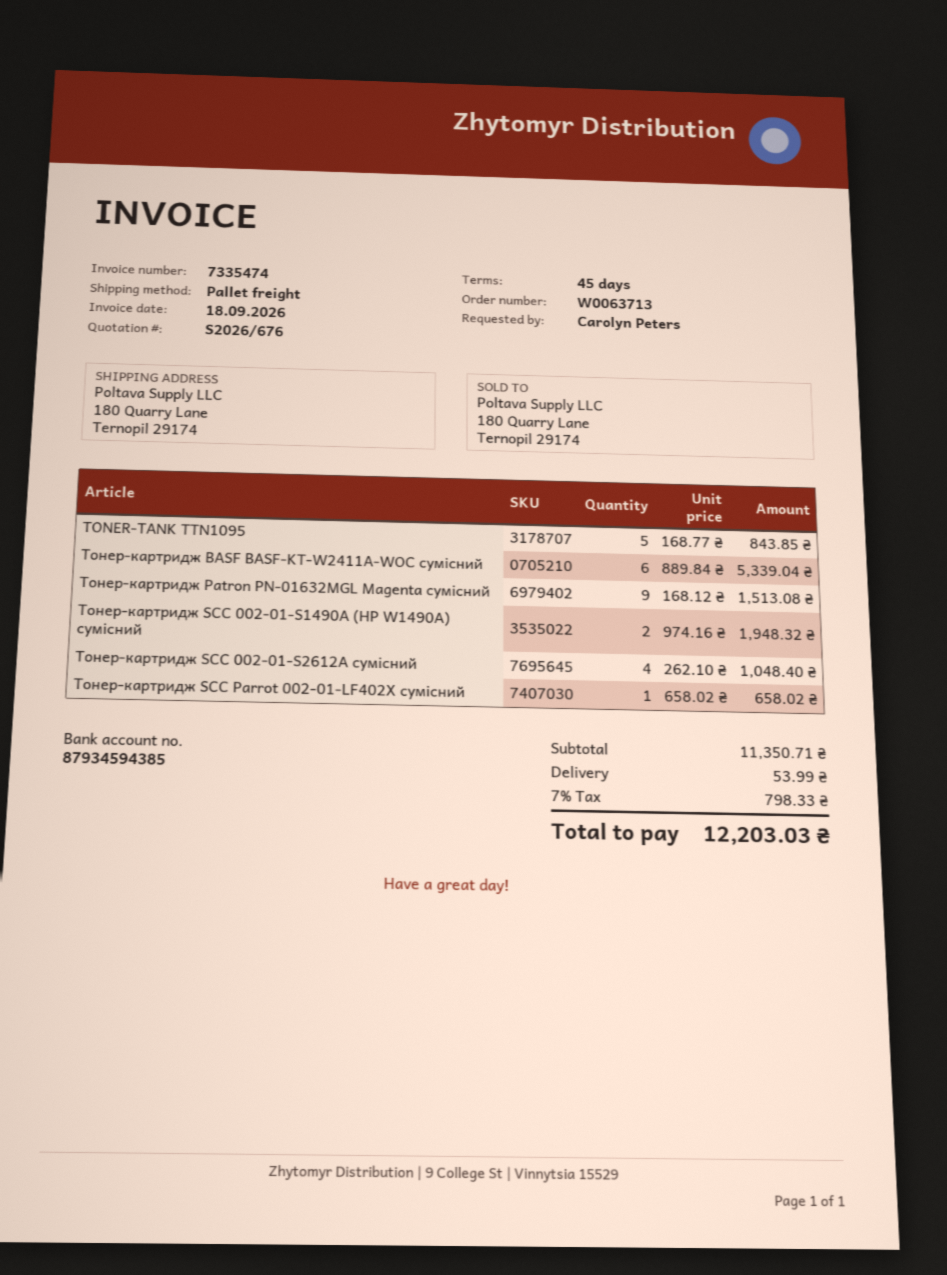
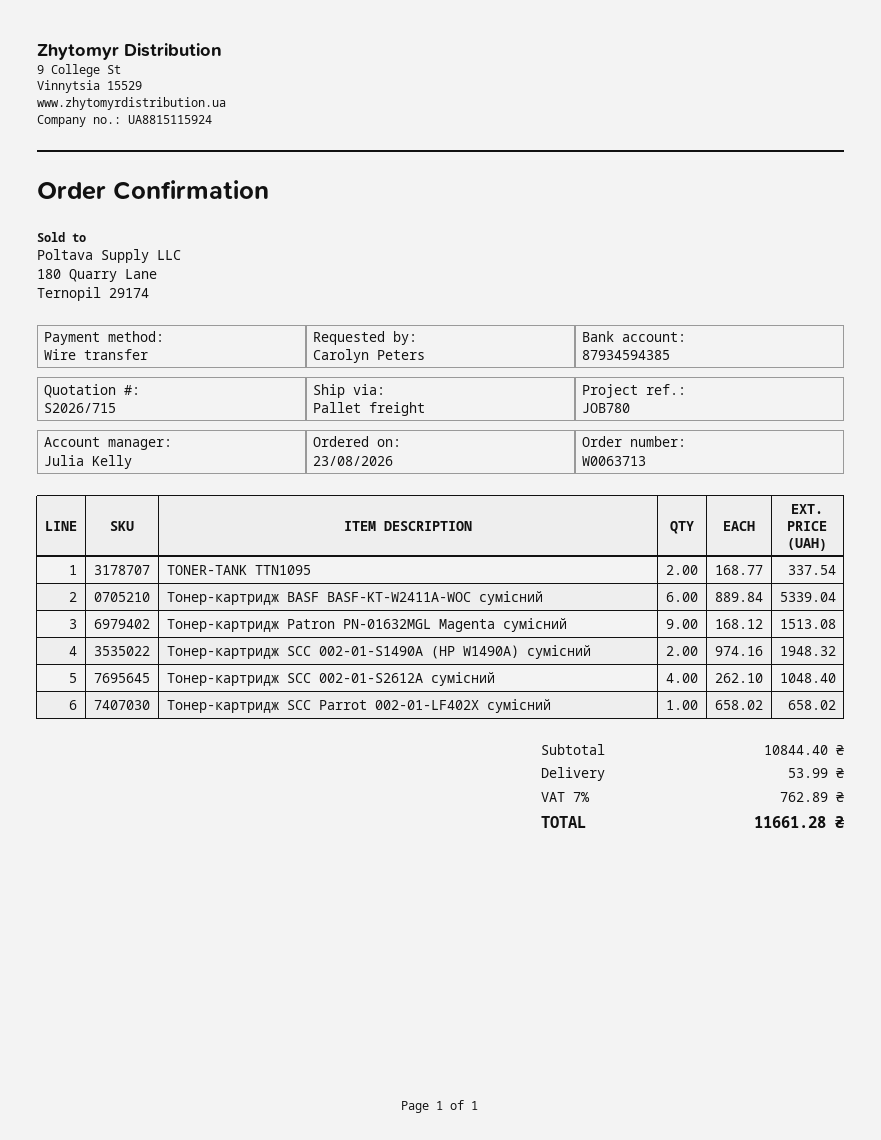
quote number: S2026/676 -> S2026/715
TONER-TANK TTN1095: 5 x 168.77 = 843.85 -> 2 x 168.77 = 337.54
subtotal: 11350.71 -> 10844.40
tax: 7% = 798.33 -> 7% = 762.89
total: 12203.03 -> 11661.28

